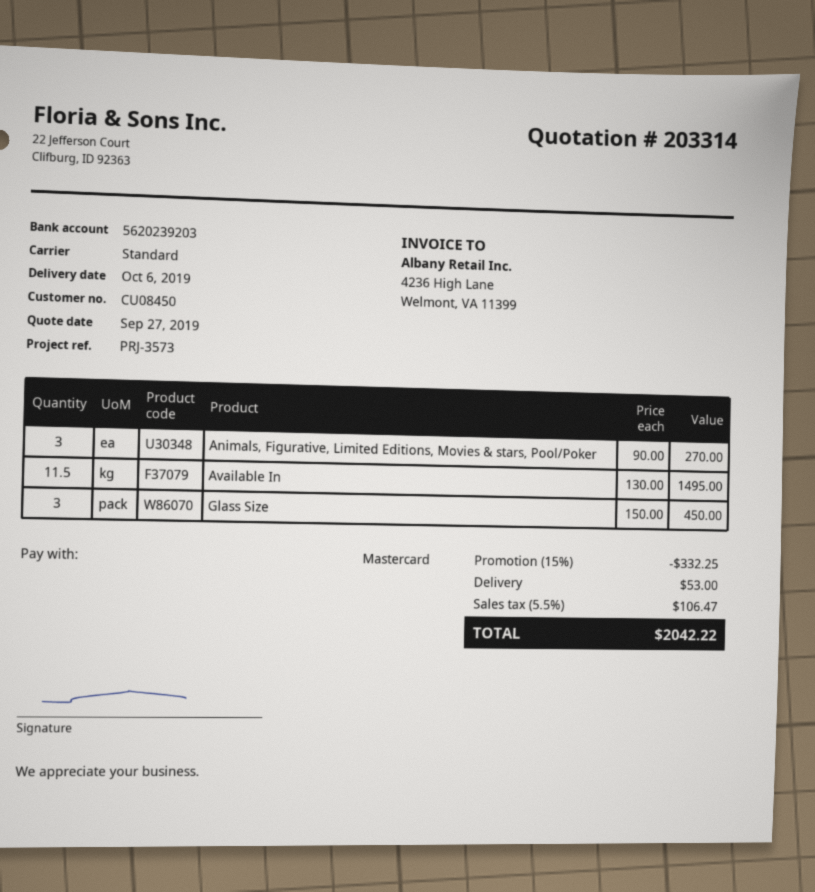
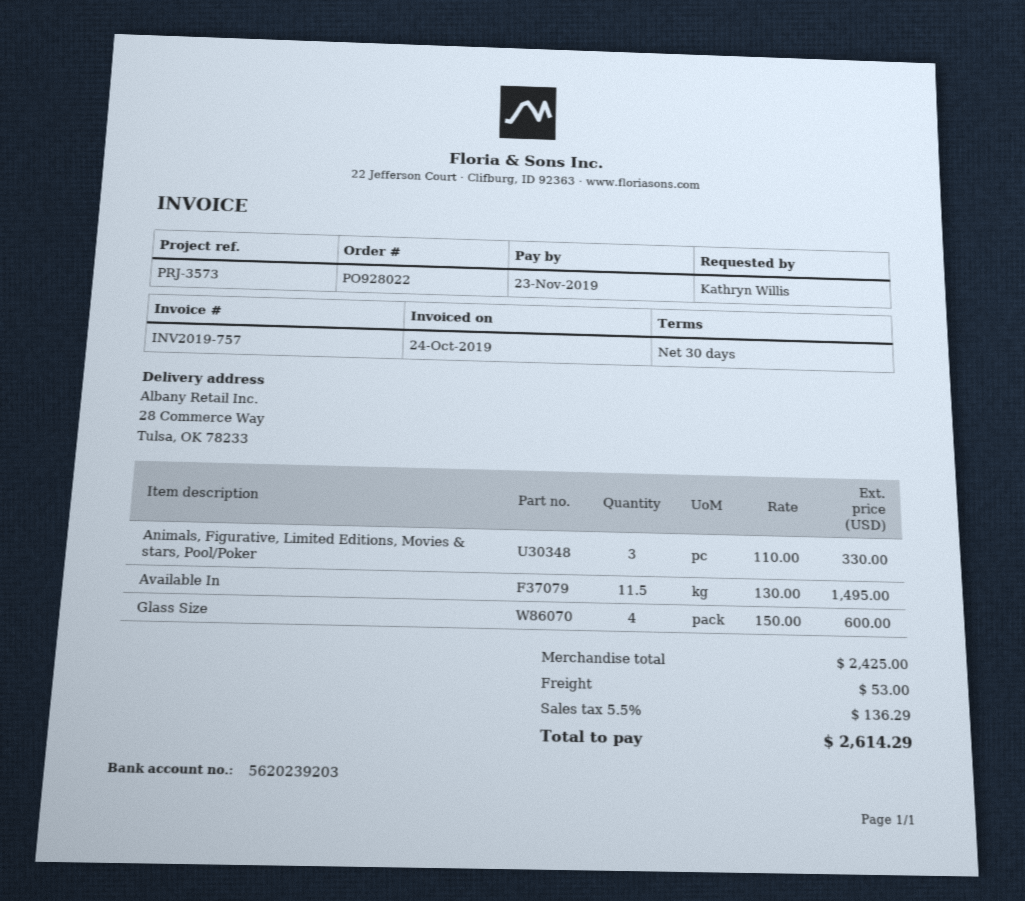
Animals, Figurative, Limited Editions, Movies & stars, Pool/Poker: 3 x 90.00 = 270.00 -> 3 x 110.00 = 330.00
Glass Size: 3 x 150.00 = 450.00 -> 4 x 150.00 = 600.00
discount: 15% = 332.25 -> none
tax: 5.5% = 106.47 -> 5.5% = 136.29
total: 2042.22 -> 2614.29

